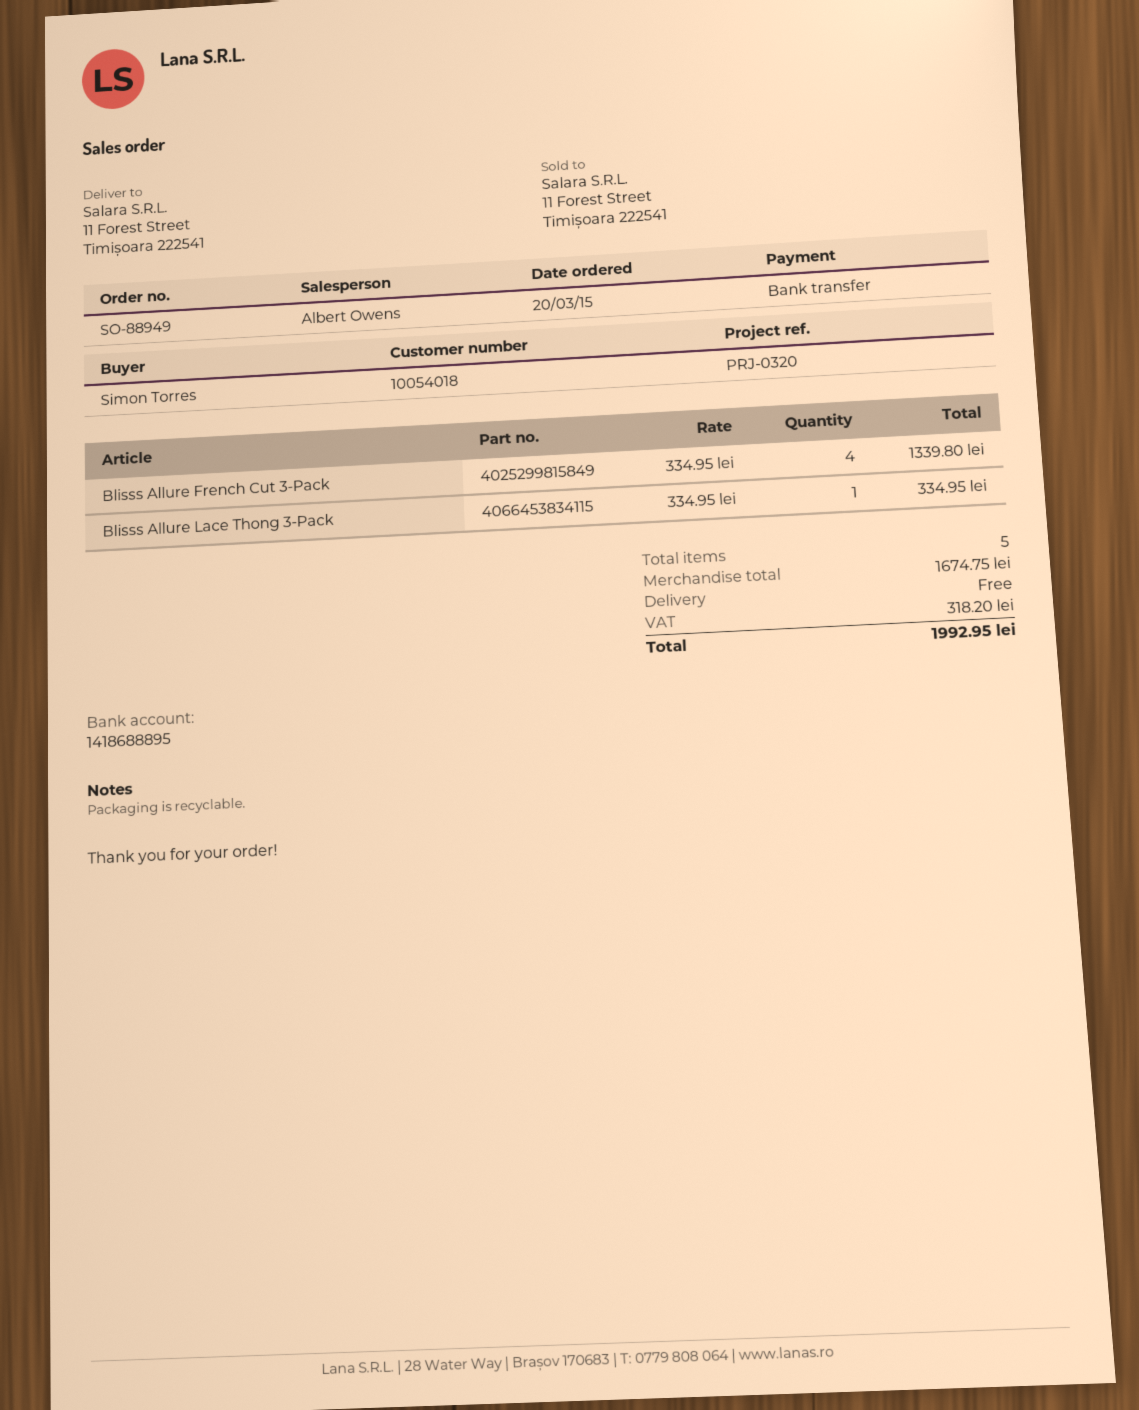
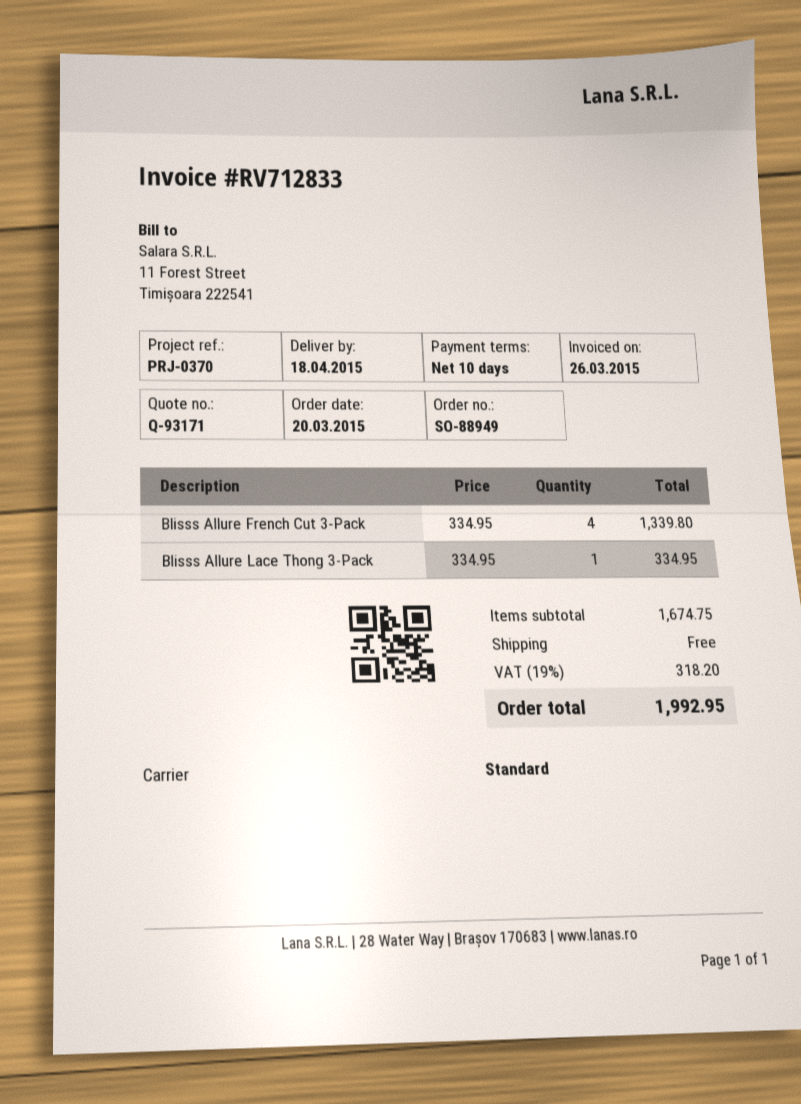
reference: PRJ-0320 -> PRJ-0370

